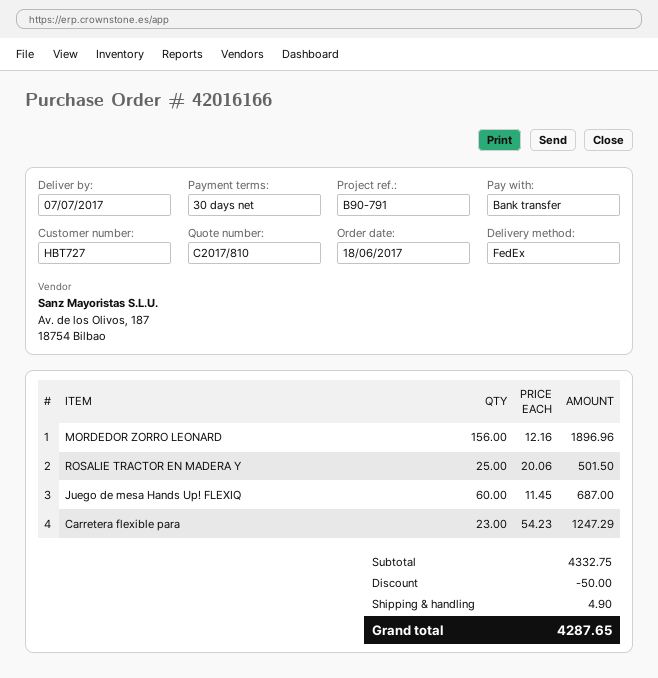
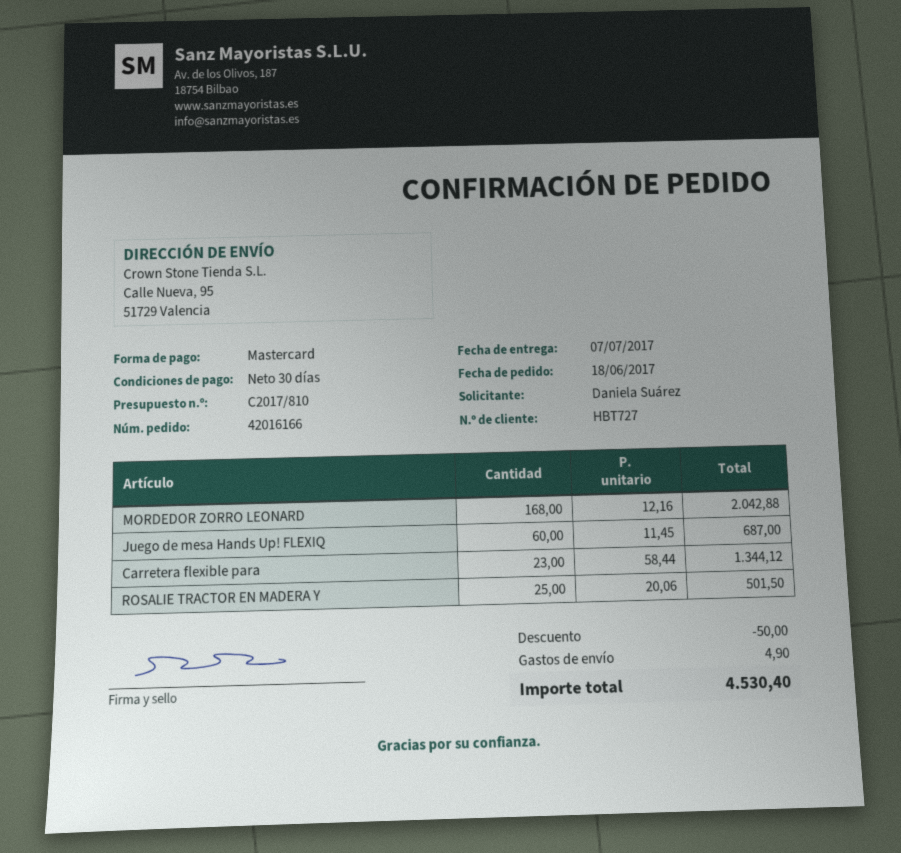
payment method: bank transfer -> Mastercard
MORDEDOR ZORRO LEONARD: 156 x 12.16 = 1896.96 -> 168 x 12.16 = 2042.88
Carretera flexible para: 23 x 54.23 = 1247.29 -> 23 x 58.44 = 1344.12
total: 4287.65 -> 4530.40

